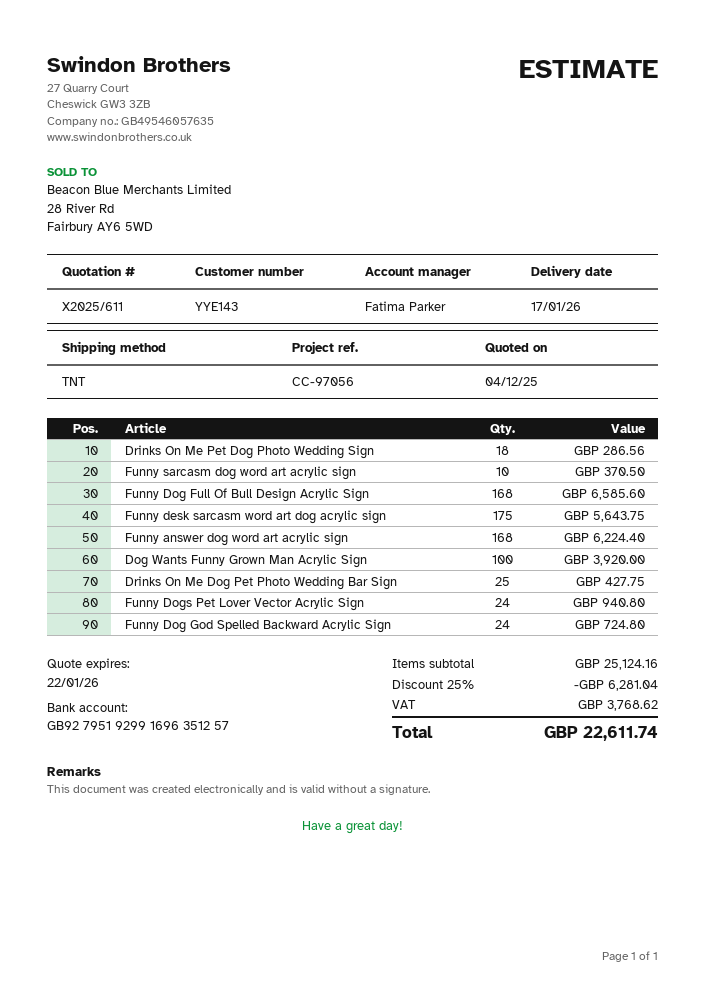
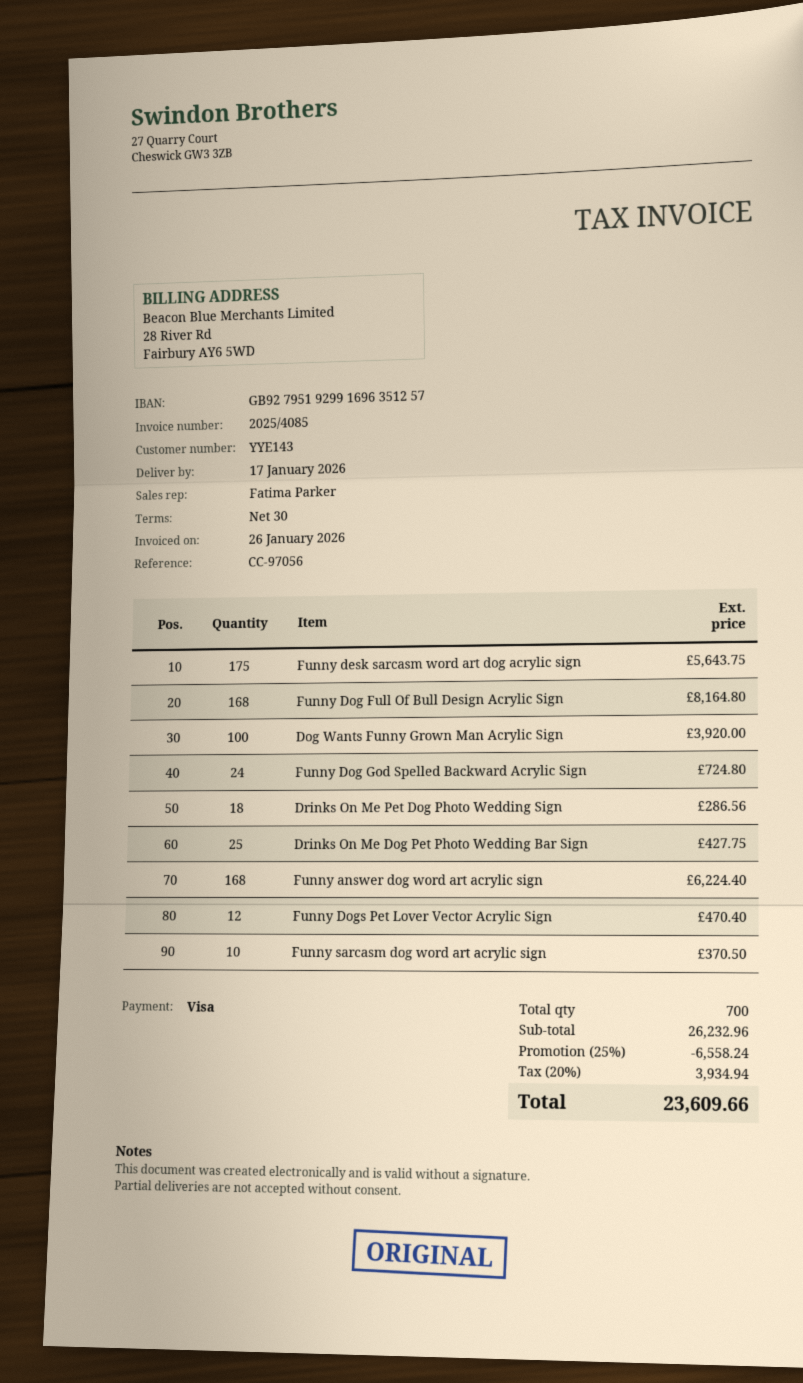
Funny Dog Full Of Bull Design Acrylic Sign: 168 for 6585.60 -> 168 for 8164.80
Funny Dogs Pet Lover Vector Acrylic Sign: 24 for 940.80 -> 12 for 470.40
subtotal: 25124.16 -> 26232.96
discount: 25% = 6281.04 -> 25% = 6558.24
tax: 3768.62 -> 3934.94
total: 22611.74 -> 23609.66

